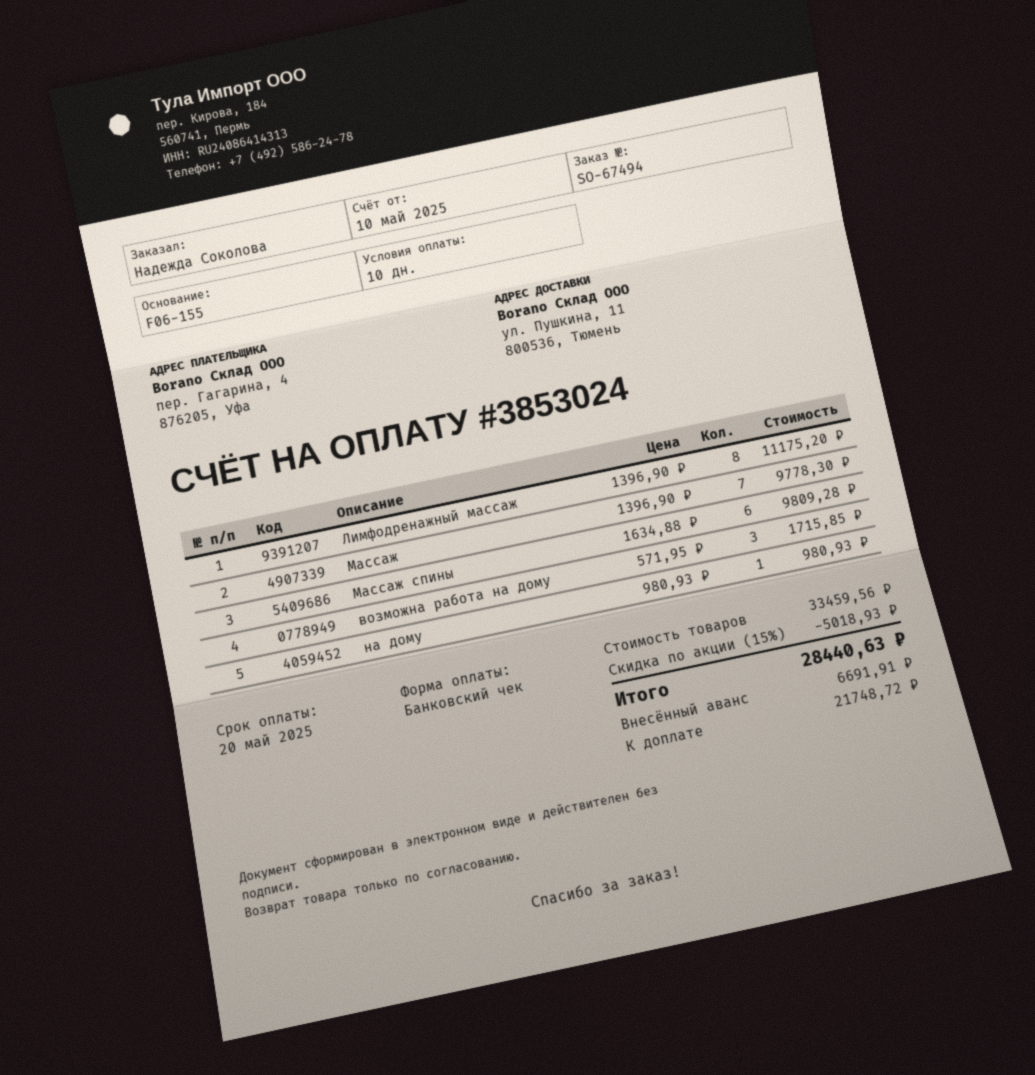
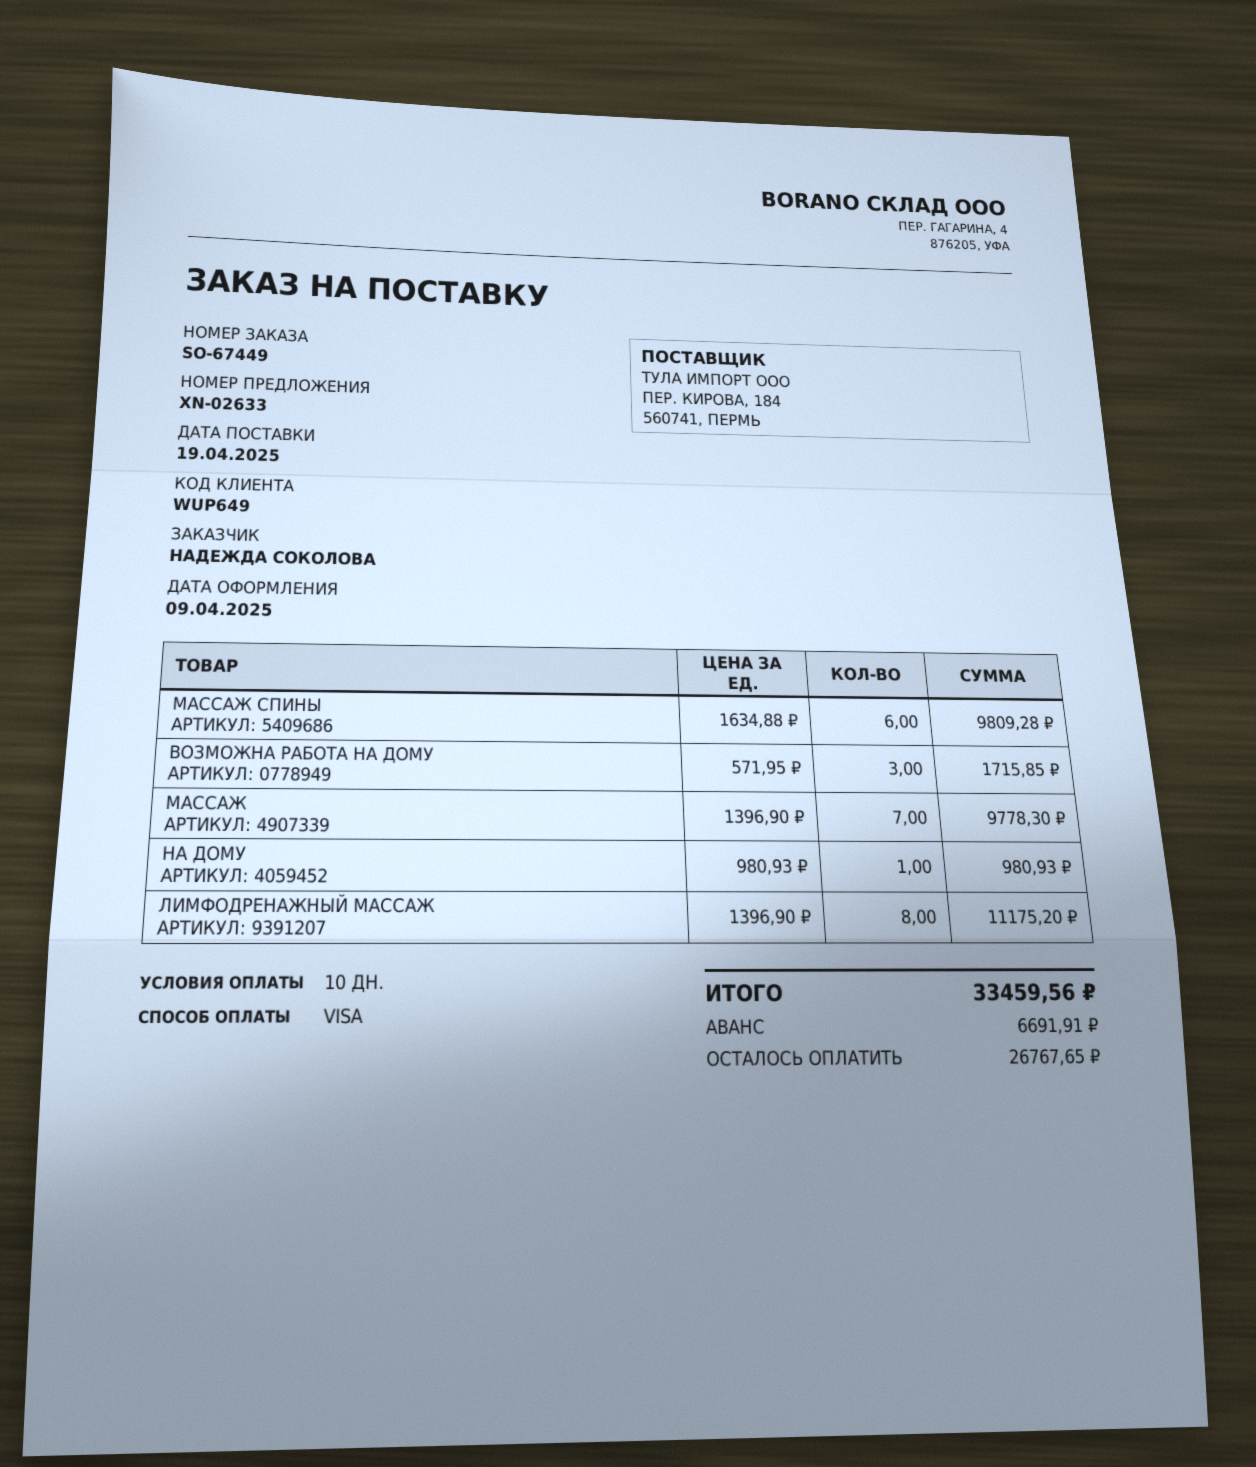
order number: SO-67494 -> SO-67449
payment method: cheque -> Visa
discount: 15% = 5018.93 -> none
total: 28440.63 -> 33459.56
balance: 21748.72 -> 26767.65

